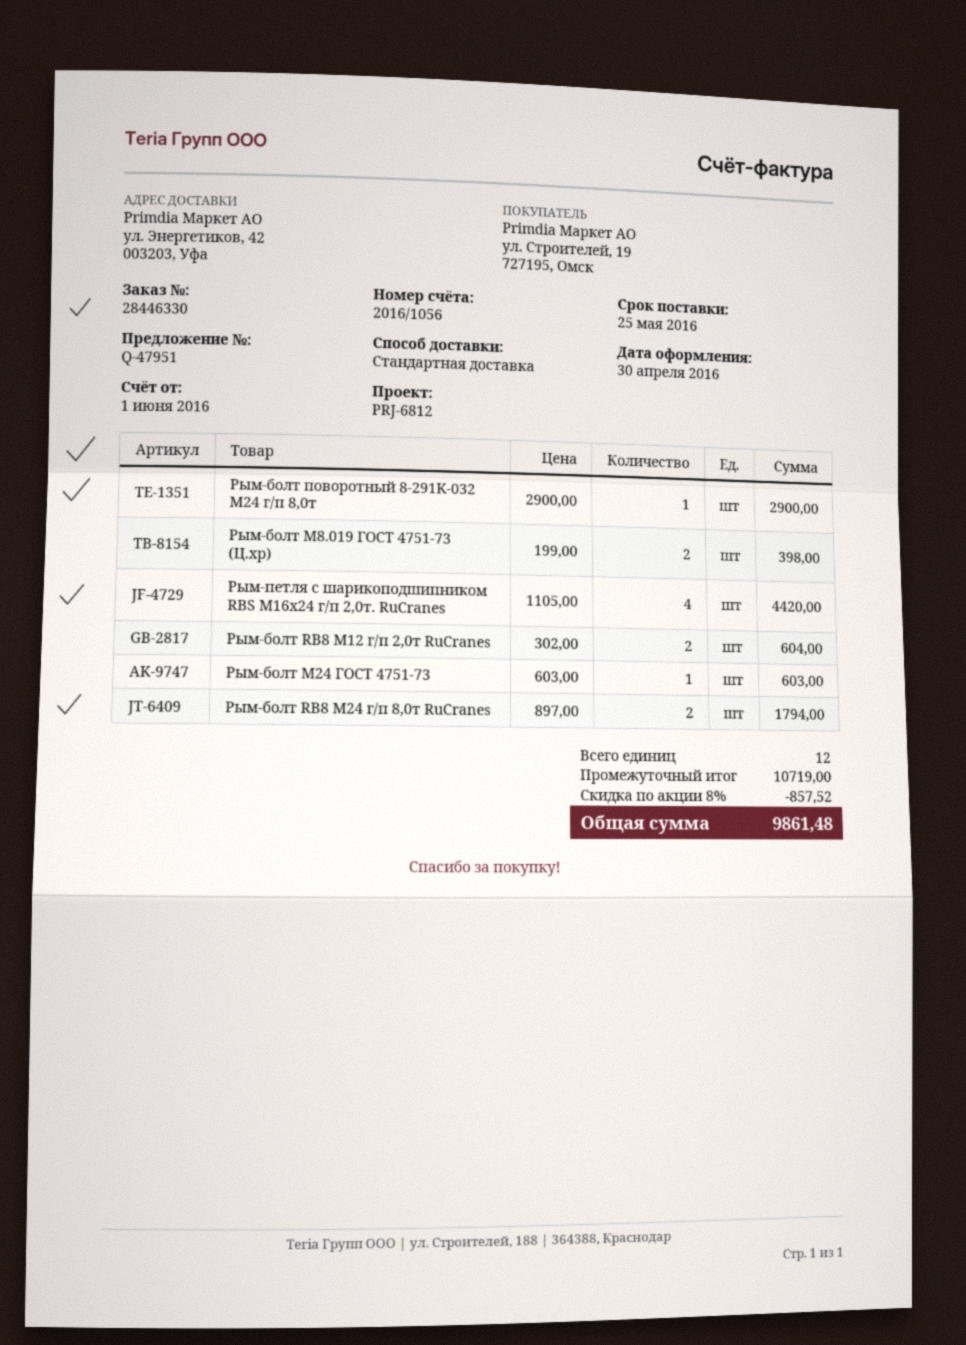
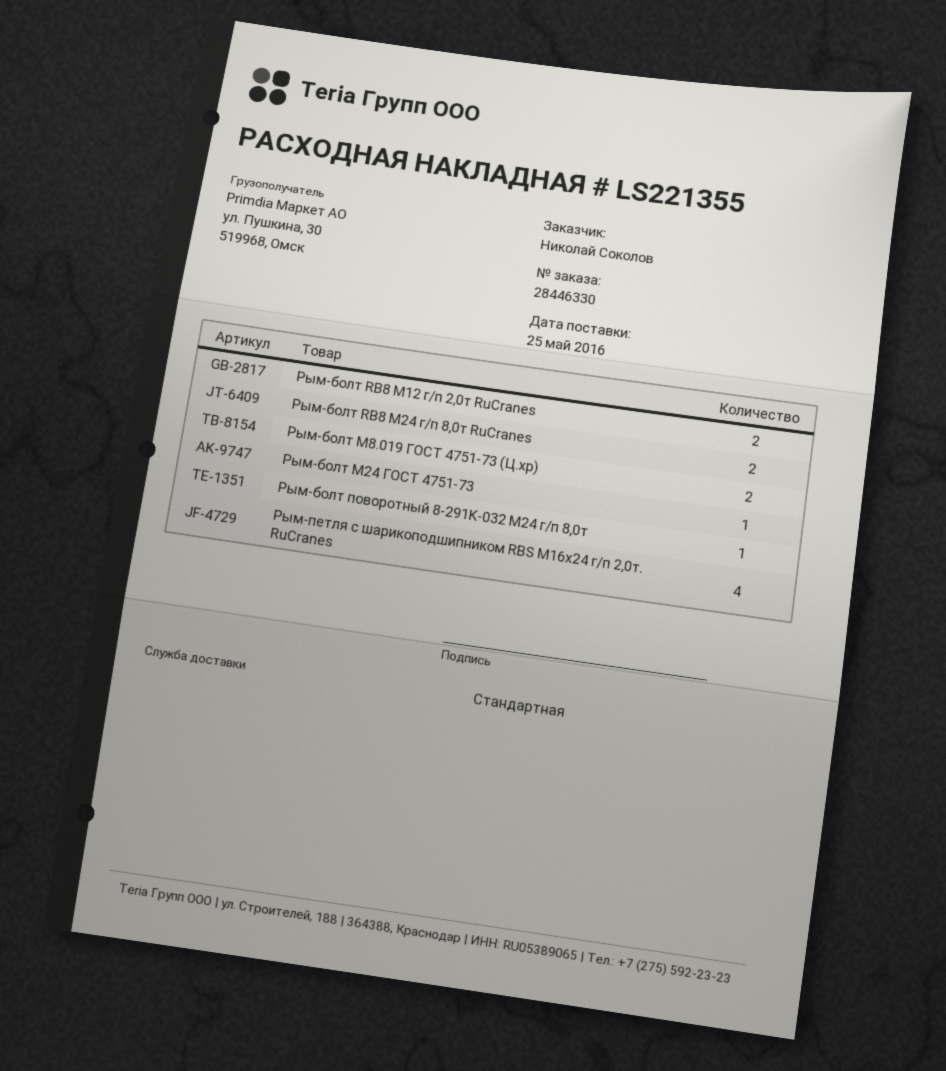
ship to: ул. Энергетиков, 42, 003203, Уфа -> ул. Пушкина, 30, 519968, Омск

